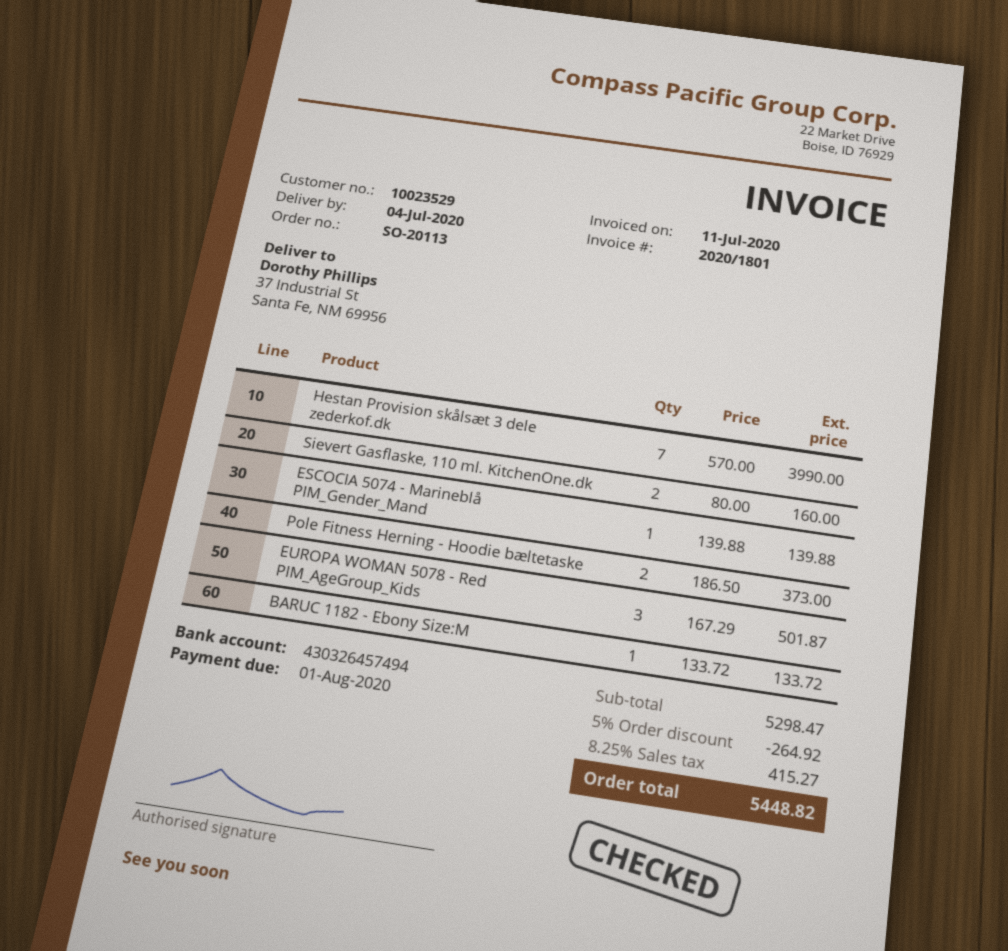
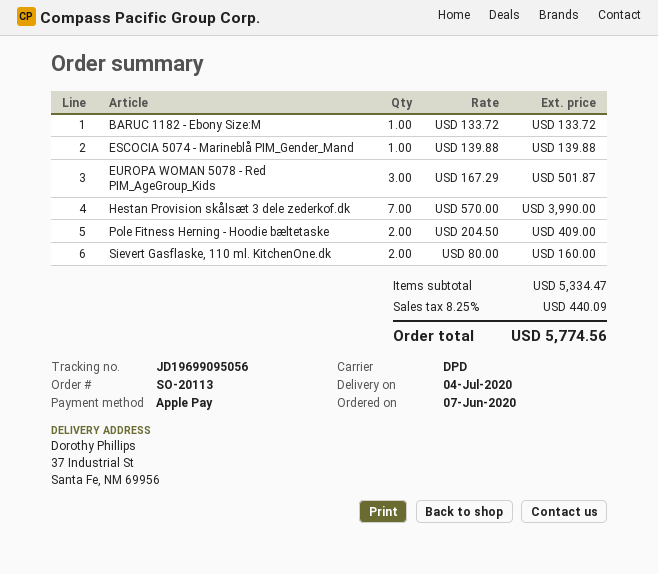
Pole Fitness Herning - Hoodie bæltetaske: 2 x 186.50 = 373.00 -> 2 x 204.50 = 409.00
subtotal: 5298.47 -> 5334.47
discount: 5% = 264.92 -> none
tax: 8.25% = 415.27 -> 8.25% = 440.09
total: 5448.82 -> 5774.56

